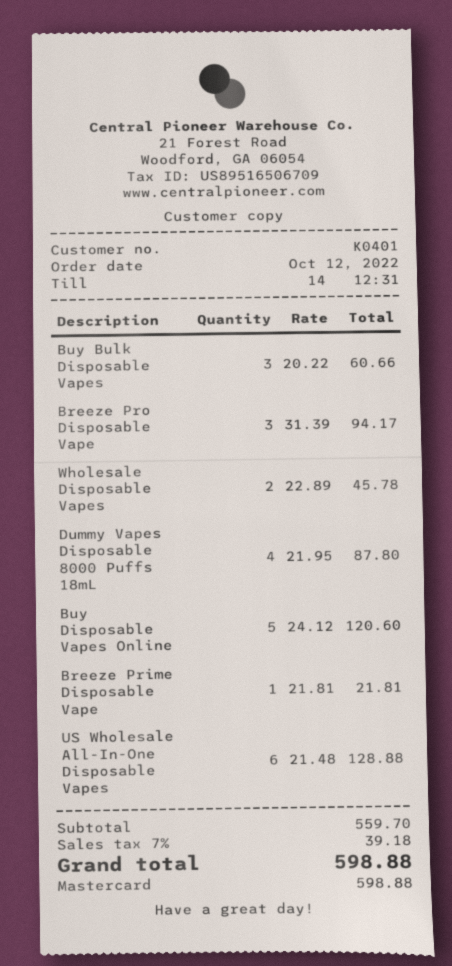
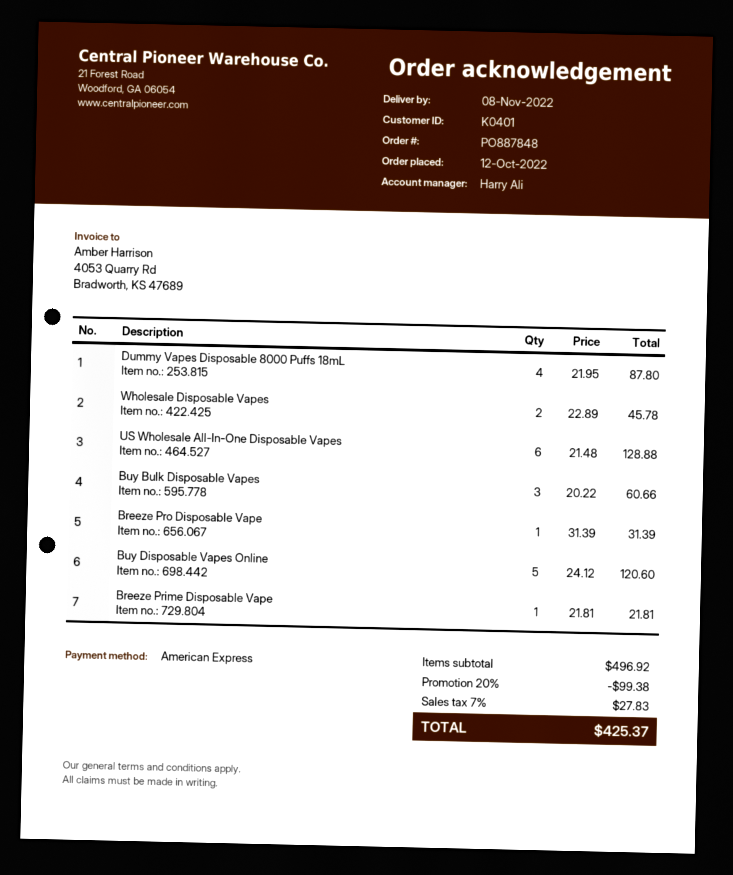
payment method: Mastercard -> American Express
Breeze Pro Disposable Vape: 3 x 31.39 = 94.17 -> 1 x 31.39 = 31.39
subtotal: 559.70 -> 496.92
discount: none -> 20% = 99.38
tax: 7% = 39.18 -> 7% = 27.83
total: 598.88 -> 425.37

